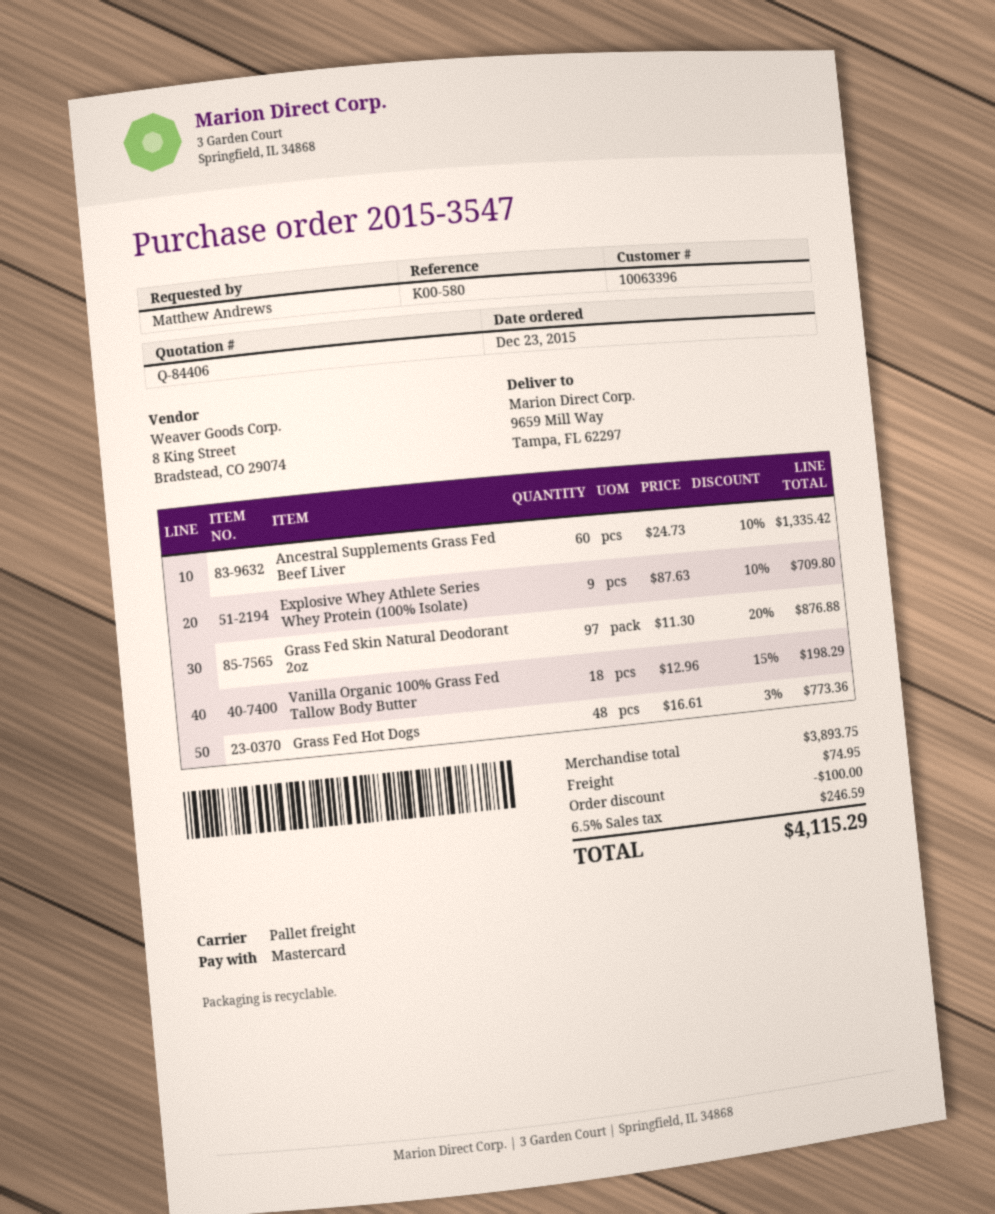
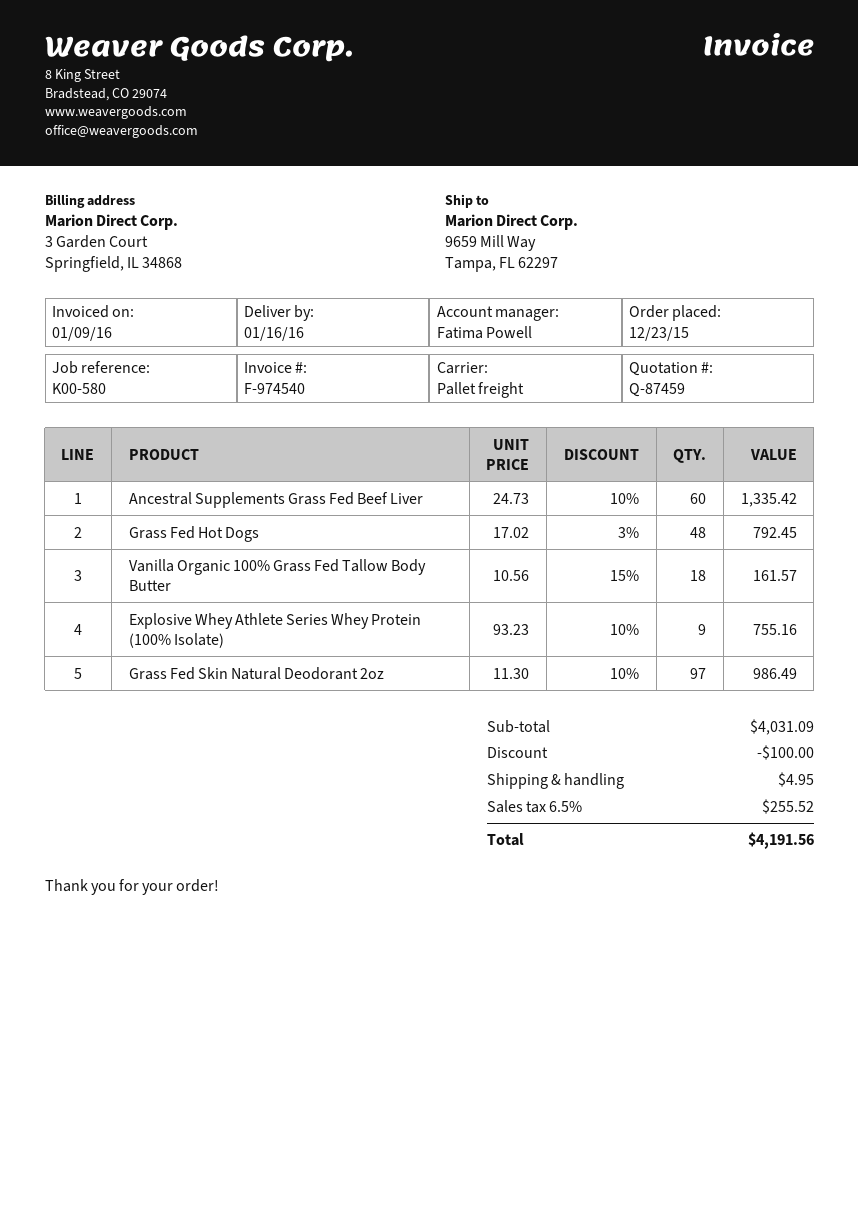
quote number: Q-84406 -> Q-87459
Explosive Whey Athlete Series Whey Protein (100% Isolate): 9 x 87.63 - 10% = 709.80 -> 9 x 93.23 - 10% = 755.16
Grass Fed Skin Natural Deodorant 2oz: 97 x 11.30 - 20% = 876.88 -> 97 x 11.30 - 10% = 986.49
Vanilla Organic 100% Grass Fed Tallow Body Butter: 18 x 12.96 - 15% = 198.29 -> 18 x 10.56 - 15% = 161.57
Grass Fed Hot Dogs: 48 x 16.61 - 3% = 773.36 -> 48 x 17.02 - 3% = 792.45
subtotal: 3893.75 -> 4031.09
shipping: 74.95 -> 4.95
tax: 6.5% = 246.59 -> 6.5% = 255.52
total: 4115.29 -> 4191.56

